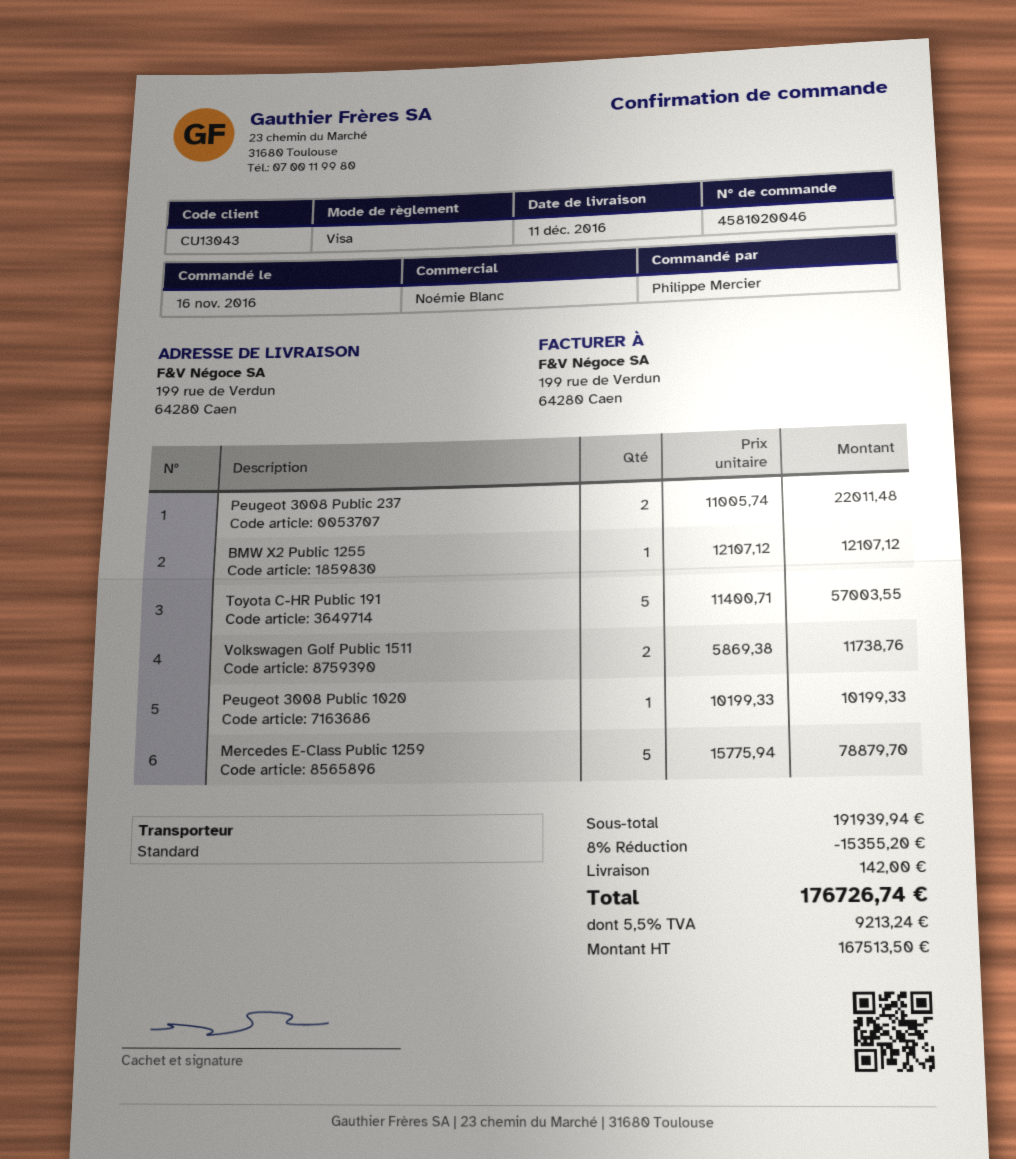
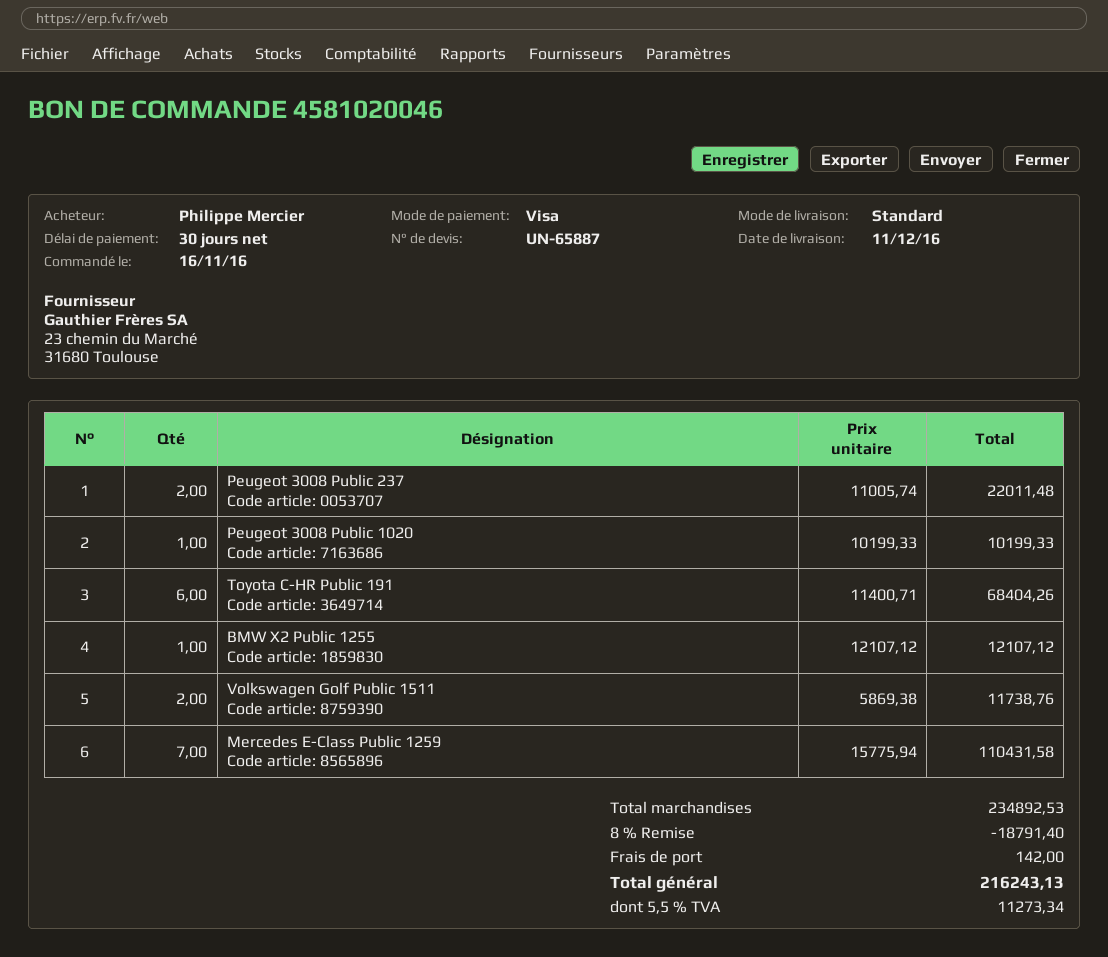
Toyota C-HR Public 191: 5 x 11400.71 = 57003.55 -> 6 x 11400.71 = 68404.26
Mercedes E-Class Public 1259: 5 x 15775.94 = 78879.70 -> 7 x 15775.94 = 110431.58
subtotal: 191939.94 -> 234892.53
discount: 8% = 15355.20 -> 8% = 18791.40
tax: 5.5% = 9213.24 -> 5.5% = 11273.34
total: 176726.74 -> 216243.13

